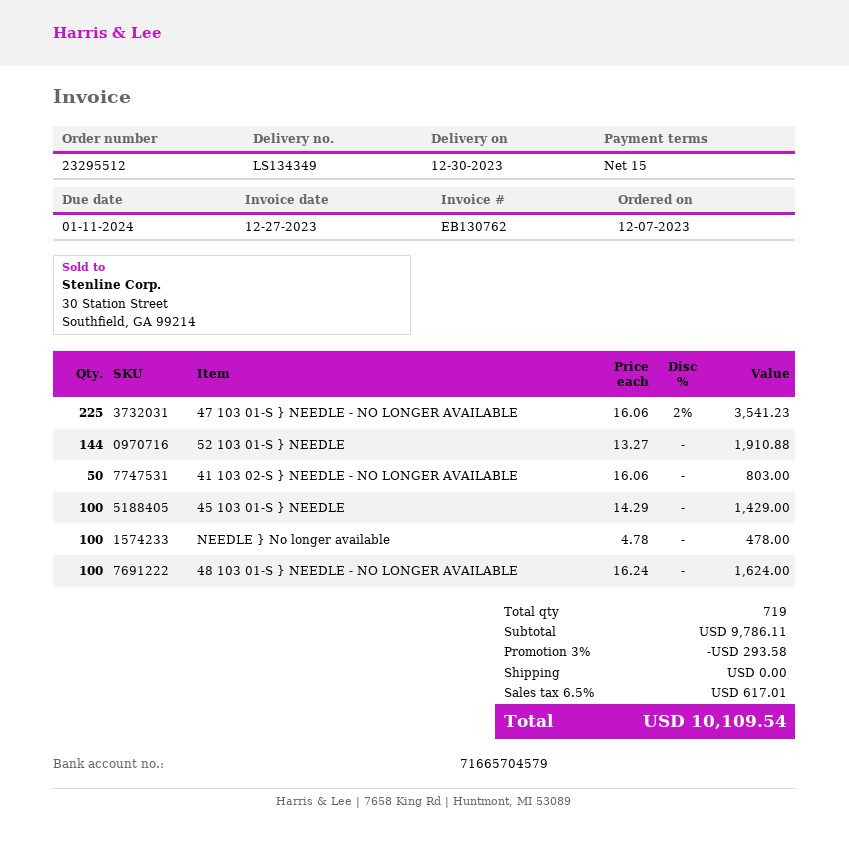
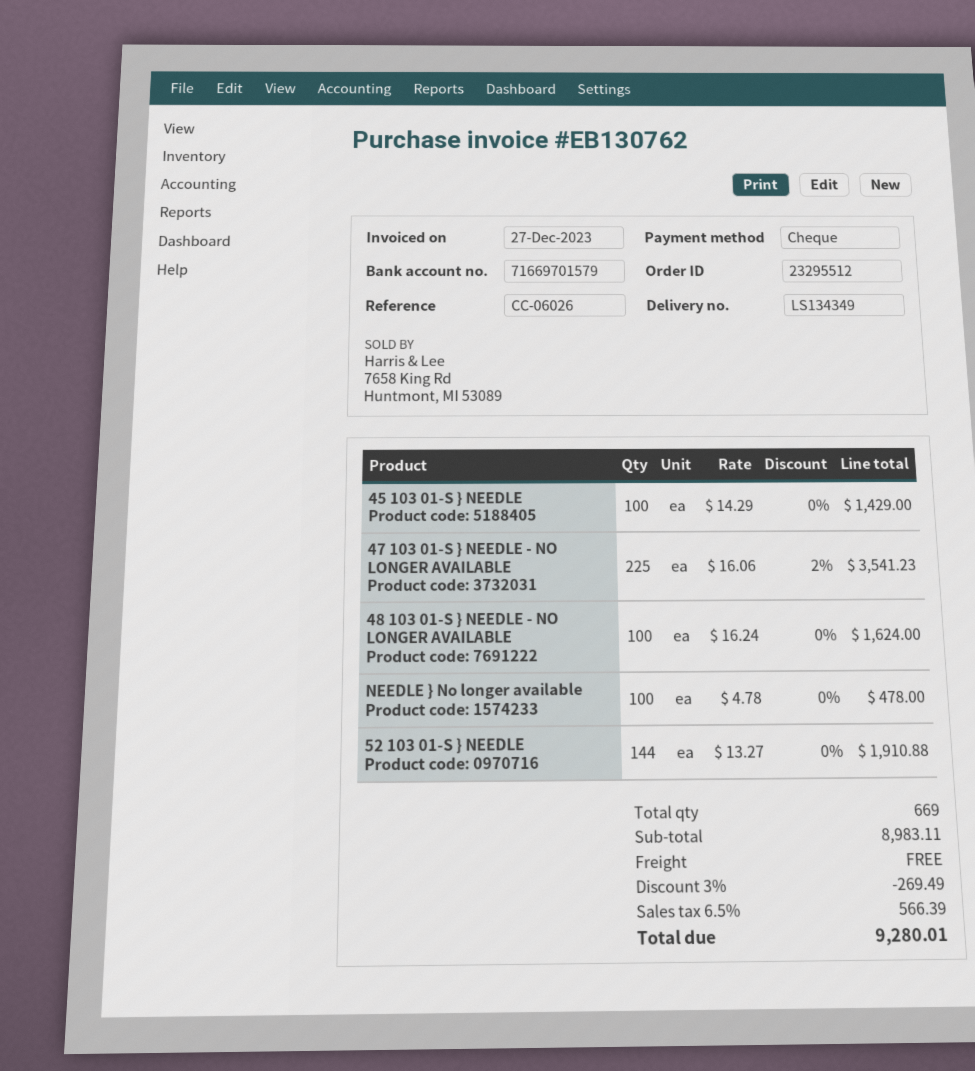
bank account: 71665704579 -> 71669701579
41 103 02-S } NEEDLE - NO LONGER AVAILABLE: 50 x 16.06 = 803.00 -> none
total quantity: 719 -> 669
subtotal: 9786.11 -> 8983.11
discount: 3% = 293.58 -> 3% = 269.49
tax: 6.5% = 617.01 -> 6.5% = 566.39
total: 10109.54 -> 9280.01

